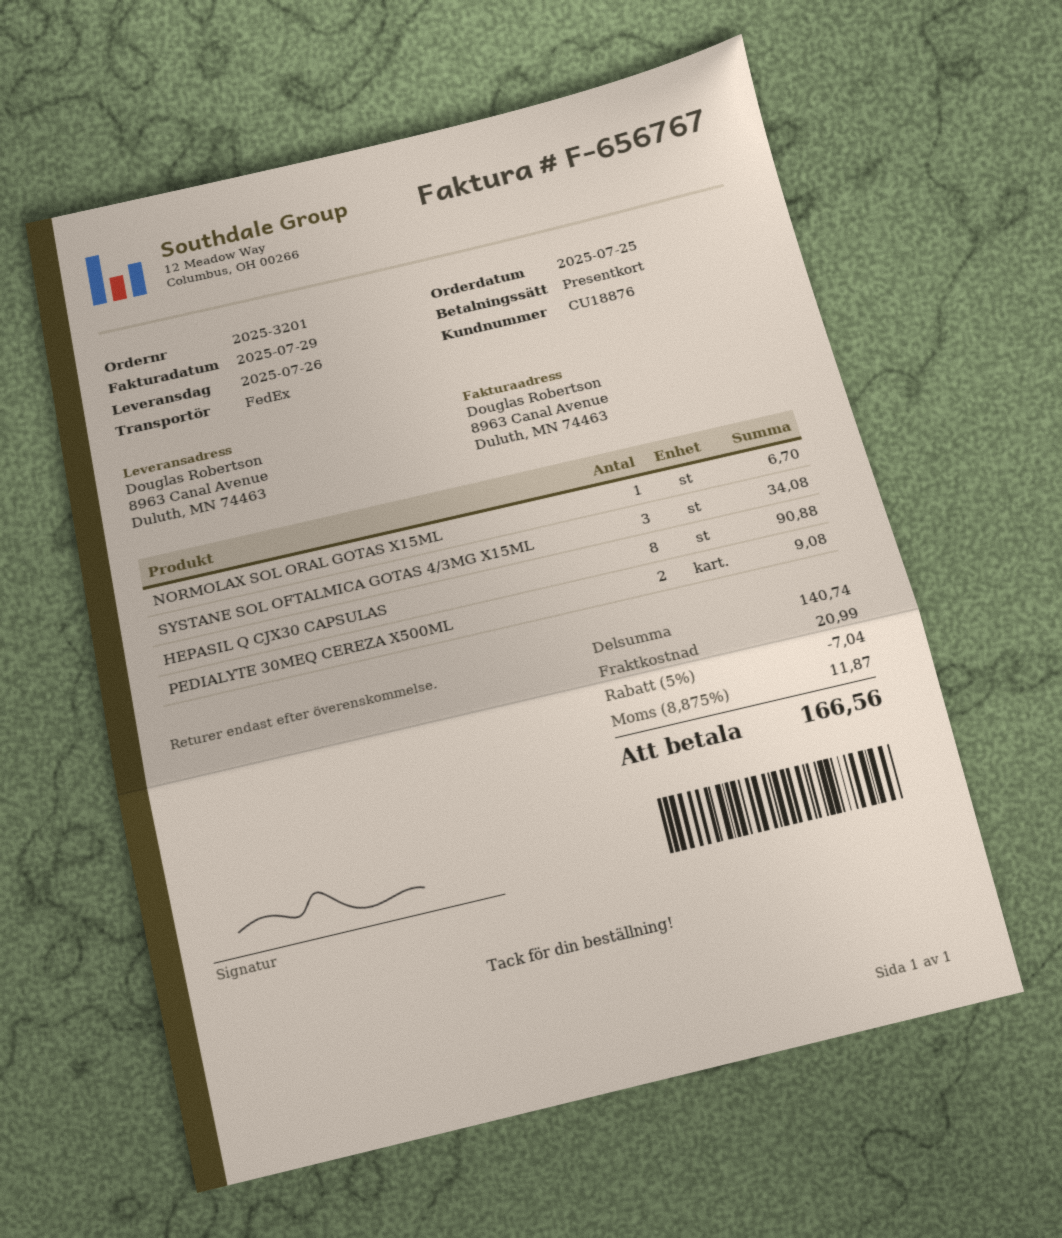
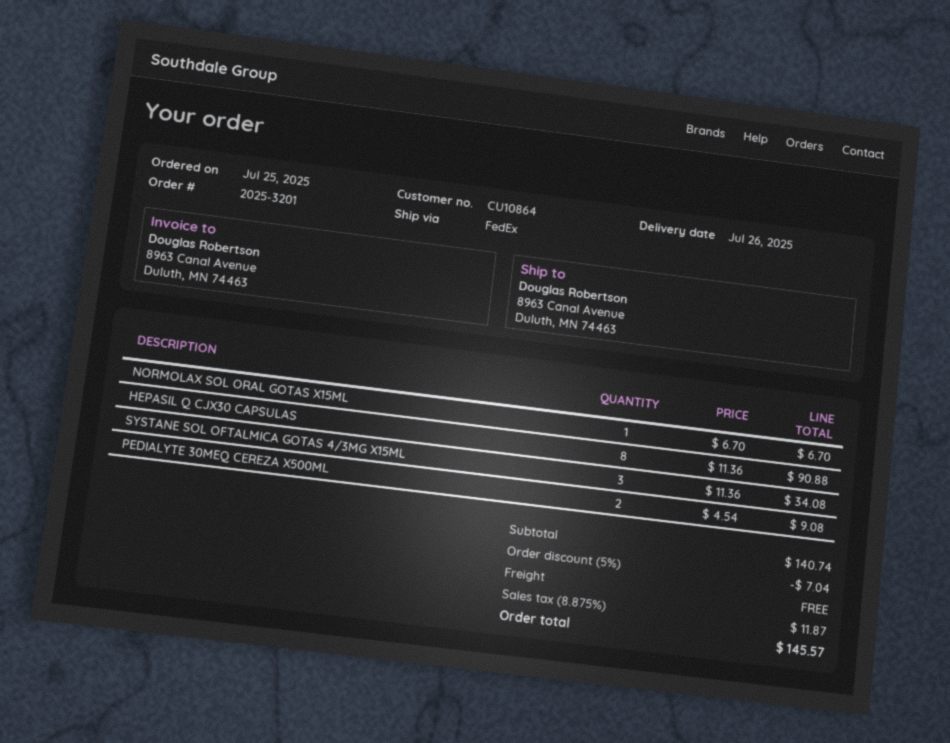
customer number: CU18876 -> CU10864
shipping: 20.99 -> 0.00
total: 166.56 -> 145.57

